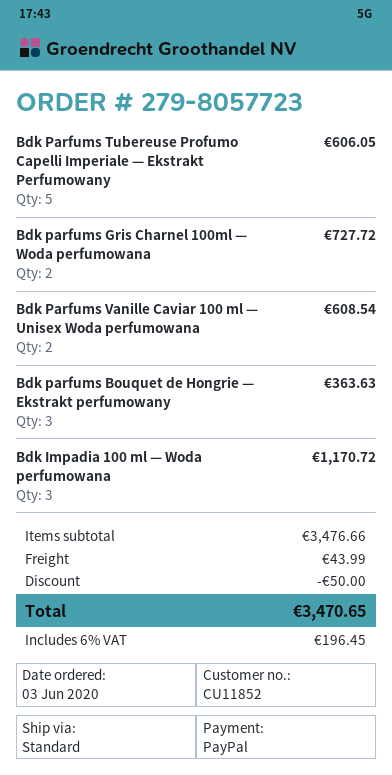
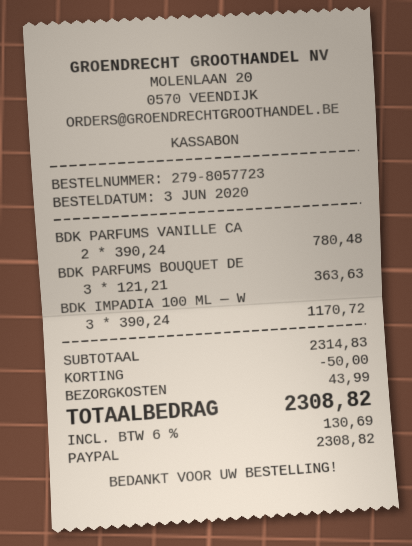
Bdk Parfums Tubereuse Profumo Capelli Imperiale — Ekstrakt Perfumowany: 5 for 606.05 -> none
Bdk parfums Gris Charnel 100ml — Woda perfumowana: 2 for 727.72 -> none
Bdk Parfums Vanille Caviar 100 ml — Unisex Woda perfumowana: 2 for 608.54 -> 2 for 780.48
subtotal: 3476.66 -> 2314.83
tax: 6% = 196.45 -> 6% = 130.69
total: 3470.65 -> 2308.82

